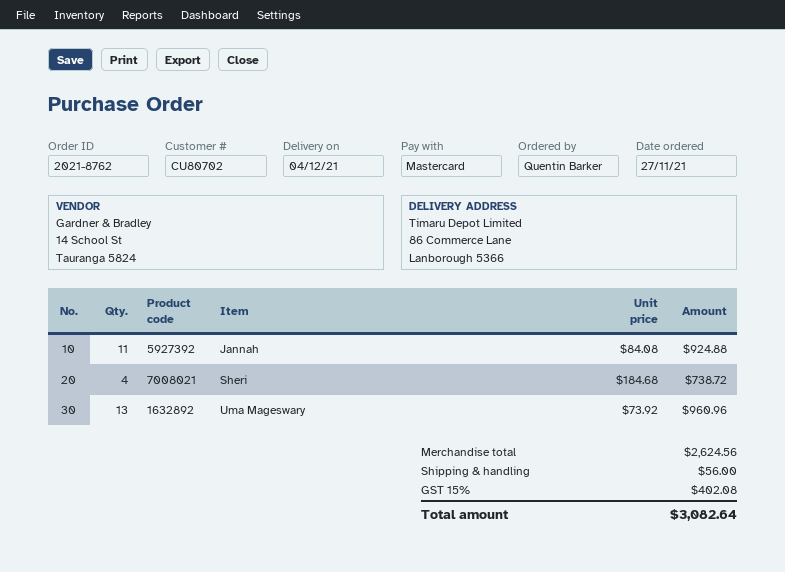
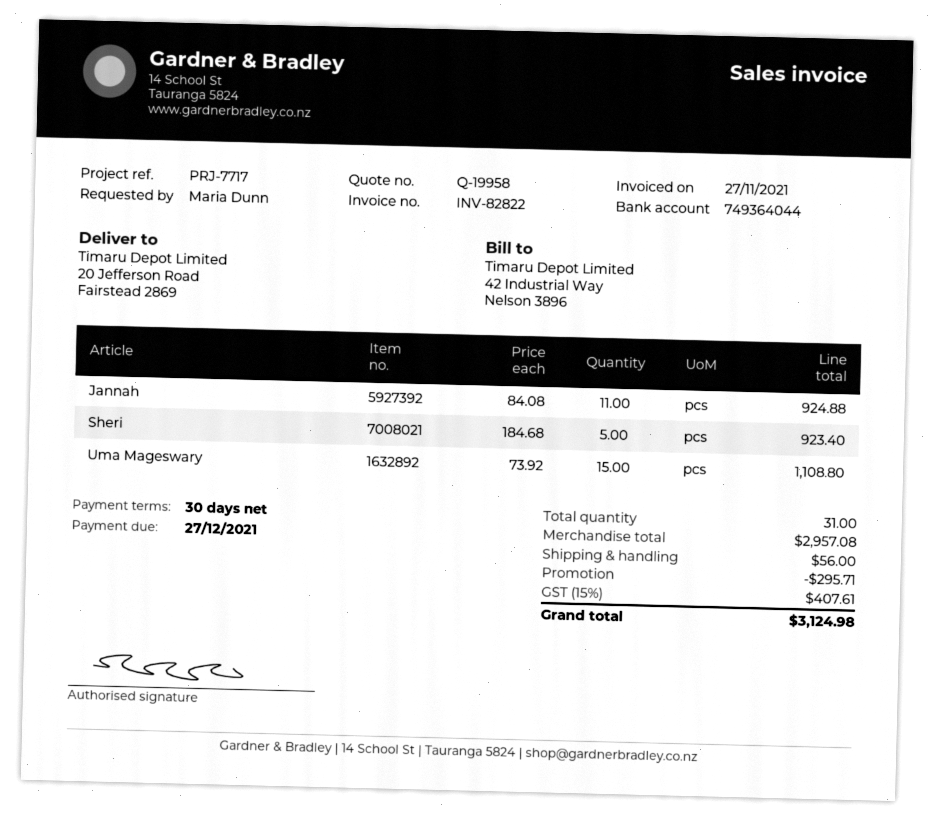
ordered by: Quentin Barker -> Maria Dunn
ship to: 86 Commerce Lane, Lanborough 5366 -> 20 Jefferson Road, Fairstead 2869
Sheri: 4 x 184.68 = 738.72 -> 5 x 184.68 = 923.40
Uma Mageswary: 13 x 73.92 = 960.96 -> 15 x 73.92 = 1108.80
subtotal: 2624.56 -> 2957.08
discount: none -> 295.71
tax: 15% = 402.08 -> 15% = 407.61
total: 3082.64 -> 3124.98

